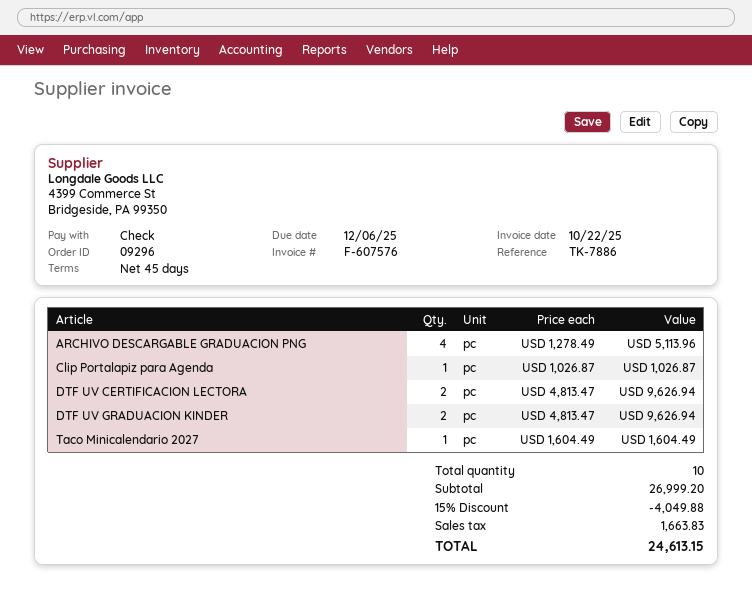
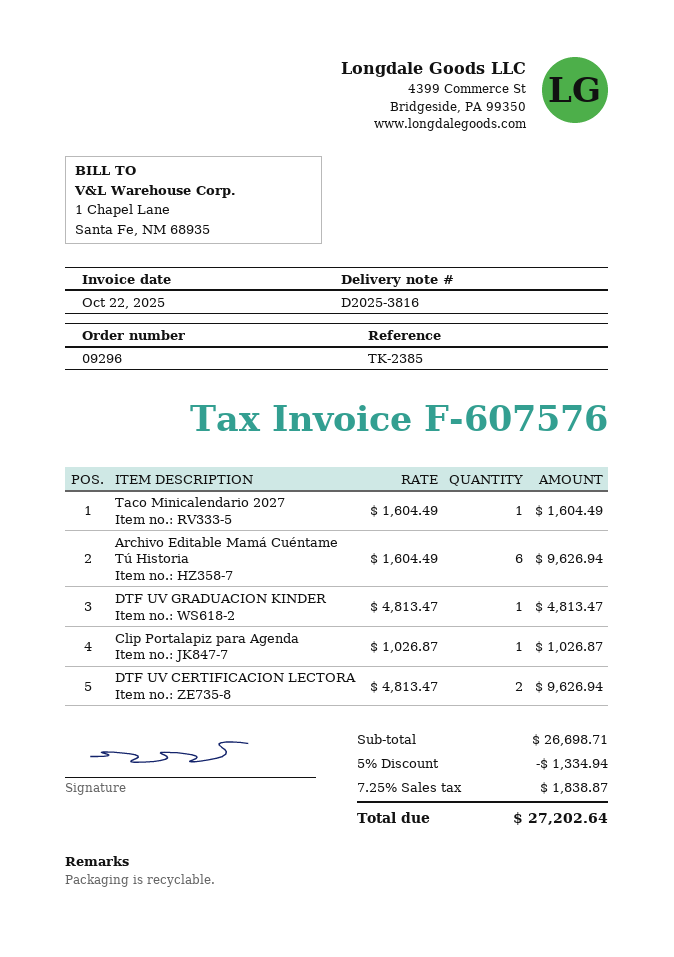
reference: TK-7886 -> TK-2385
ARCHIVO DESCARGABLE GRADUACION PNG: 4 x 1278.49 = 5113.96 -> none
DTF UV GRADUACION KINDER: 2 x 4813.47 = 9626.94 -> 1 x 4813.47 = 4813.47
Archivo Editable Mamá Cuéntame Tú Historia: none -> 6 x 1604.49 = 9626.94
subtotal: 26999.20 -> 26698.71
discount: 15% = 4049.88 -> 5% = 1334.94
tax: 1663.83 -> 1838.87
total: 24613.15 -> 27202.64

